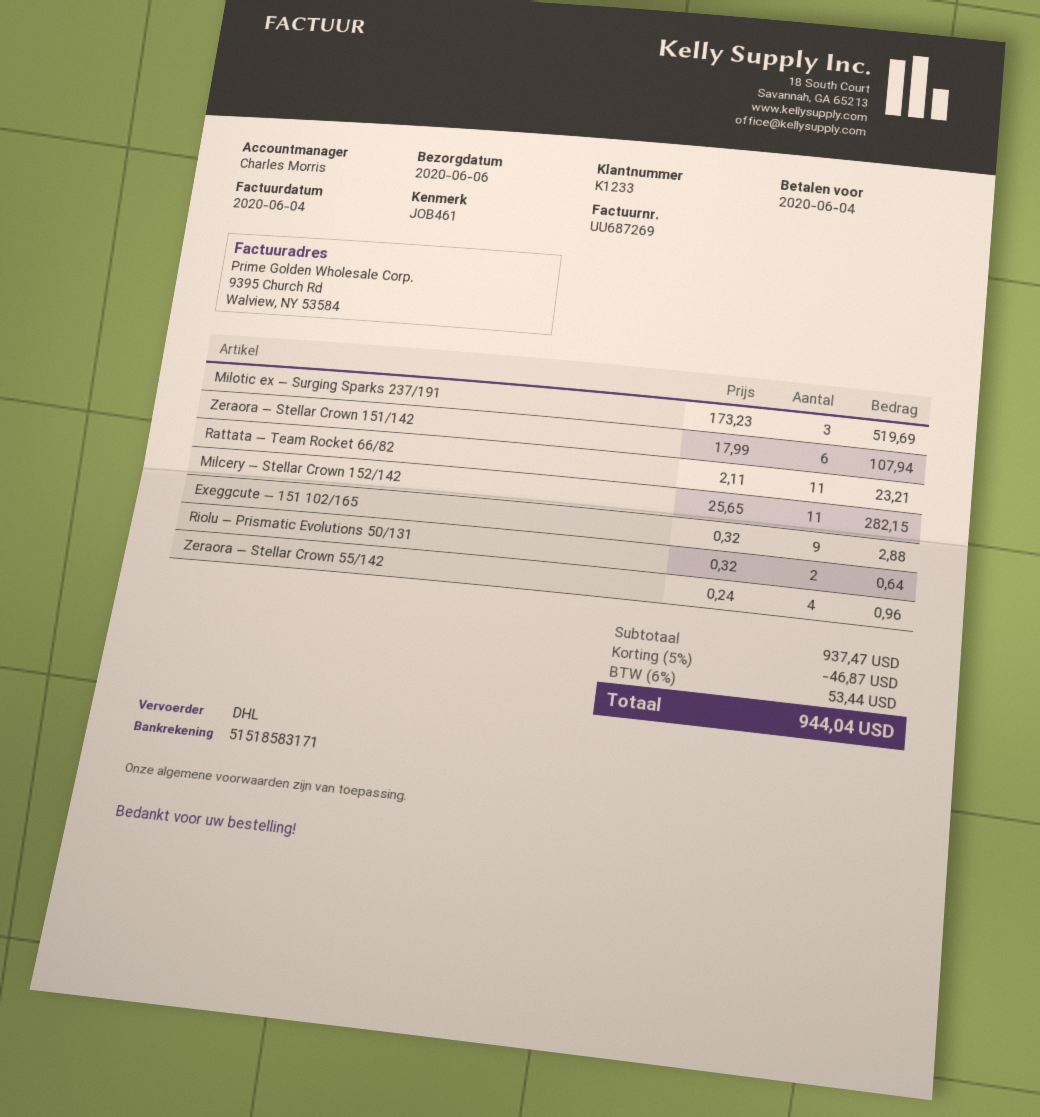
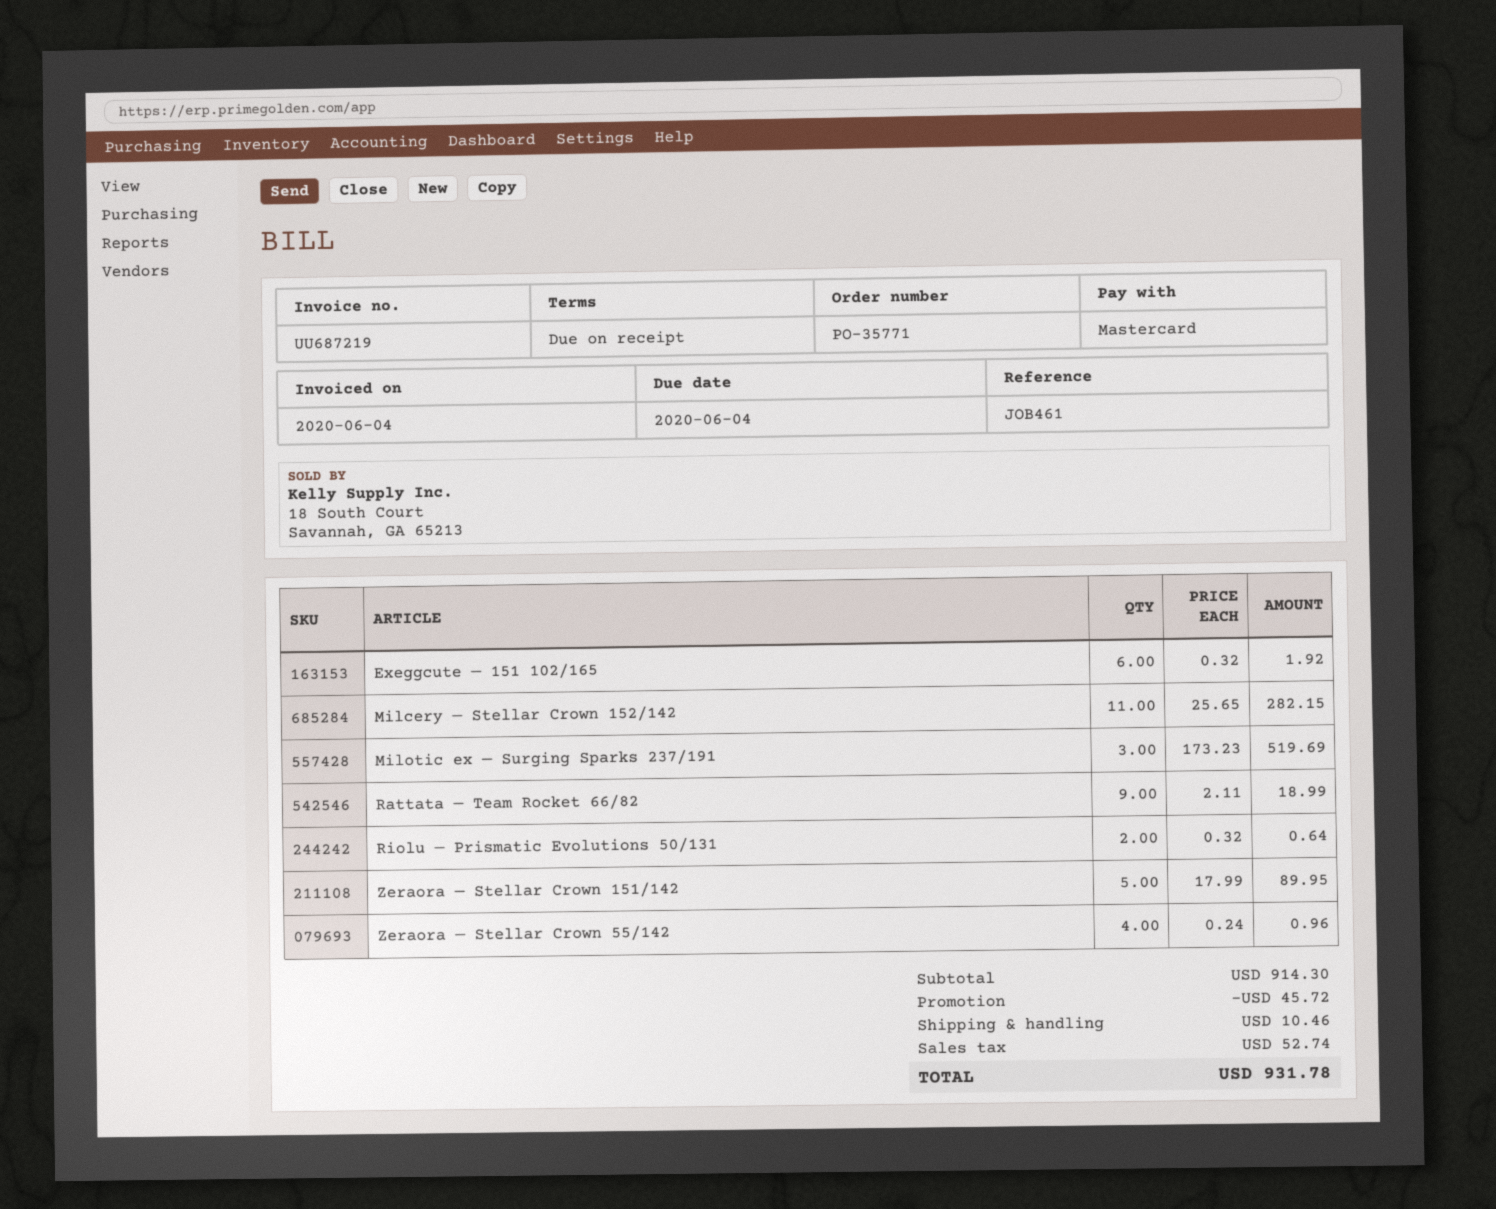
invoice number: UU687269 -> UU687219
Zeraora — Stellar Crown 151/142: 6 x 17.99 = 107.94 -> 5 x 17.99 = 89.95
Rattata — Team Rocket 66/82: 11 x 2.11 = 23.21 -> 9 x 2.11 = 18.99
Exeggcute — 151 102/165: 9 x 0.32 = 2.88 -> 6 x 0.32 = 1.92
subtotal: 937.47 -> 914.30
discount: 46.87 -> 45.72
shipping: none -> 10.46
tax: 53.44 -> 52.74
total: 944.04 -> 931.78

